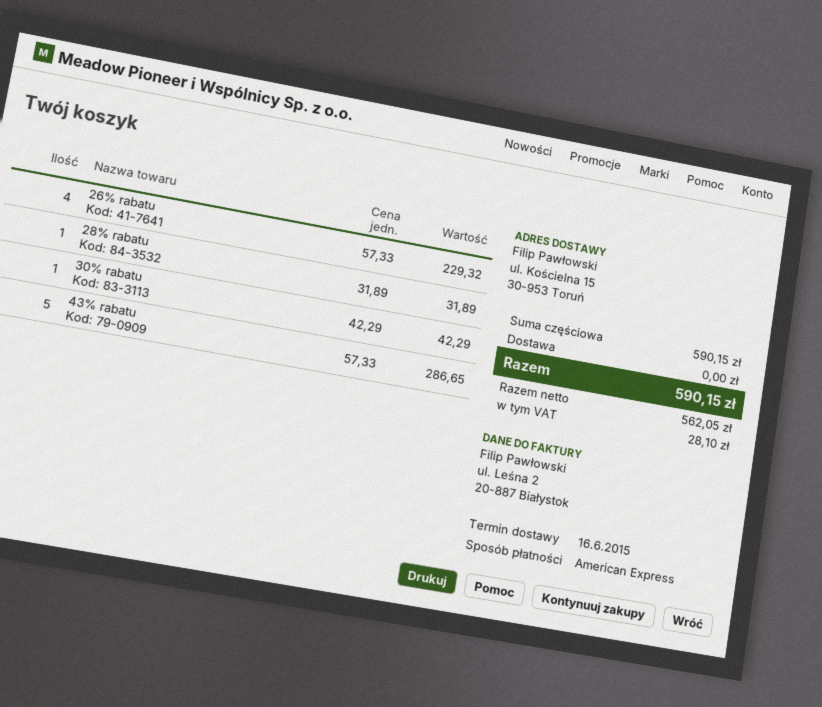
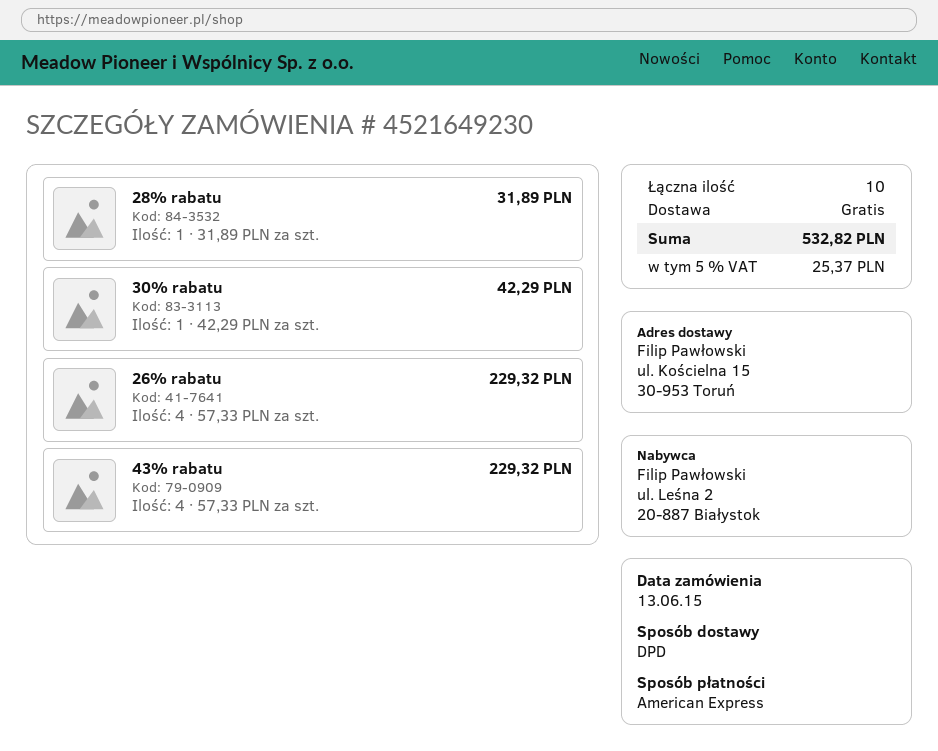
43% rabatu: 5 x 57.33 = 286.65 -> 4 x 57.33 = 229.32
tax: 28.10 -> 25.37
total: 590.15 -> 532.82

